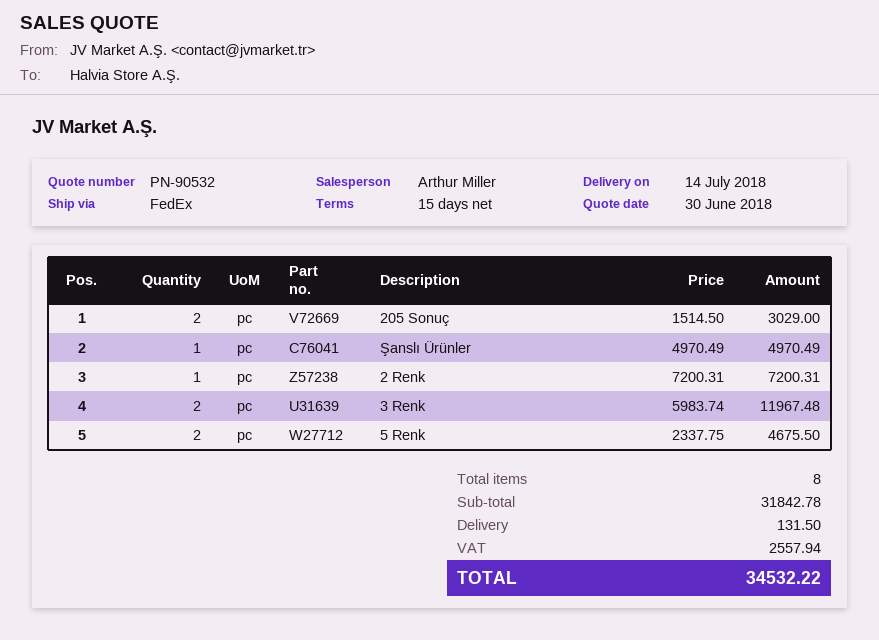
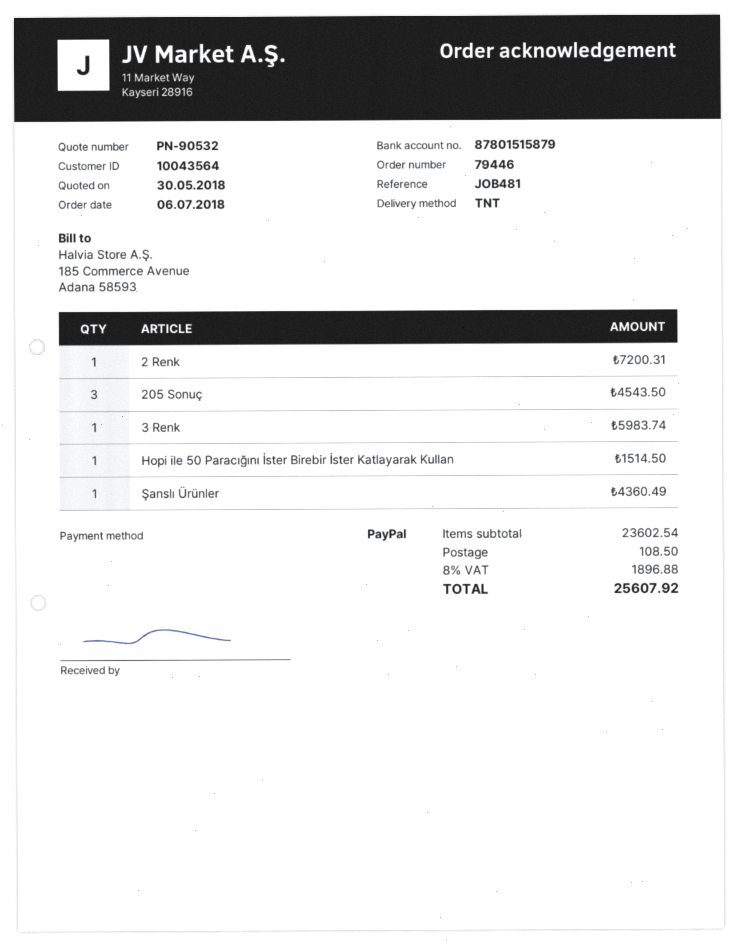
quote date: 2018-06-30 -> 2018-05-30
shipping method: FedEx -> TNT
205 Sonuç: 2 for 3029.00 -> 3 for 4543.50
Şanslı Ürünler: 1 for 4970.49 -> 1 for 4360.49
3 Renk: 2 for 11967.48 -> 1 for 5983.74
5 Renk: 2 for 4675.50 -> none
Hopi ile 50 Paracığını İster Birebir İster Katlayarak Kullan: none -> 1 for 1514.50
subtotal: 31842.78 -> 23602.54
shipping: 131.50 -> 108.50
tax: 2557.94 -> 1896.88
total: 34532.22 -> 25607.92

